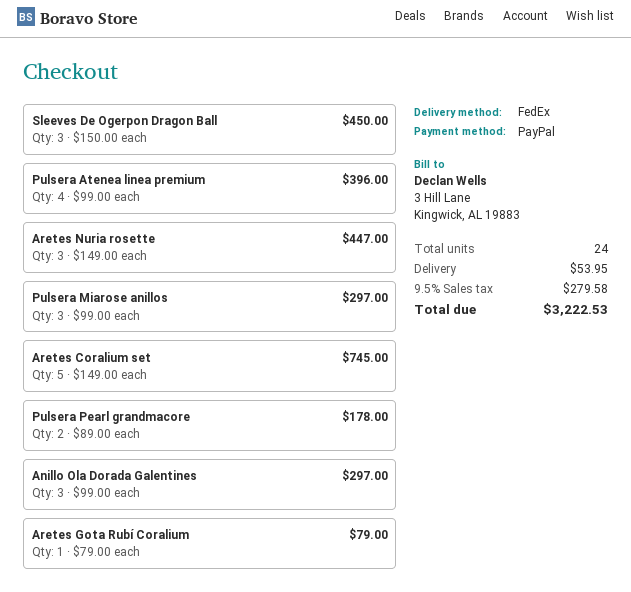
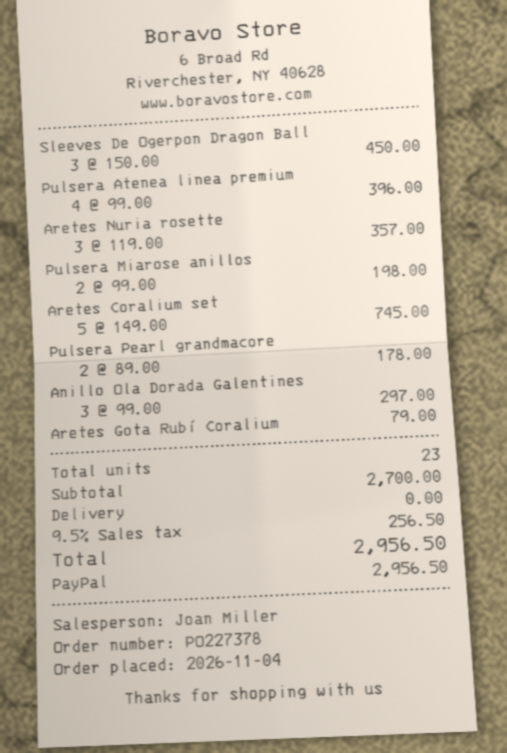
Aretes Nuria rosette: 3 x 149.00 = 447.00 -> 3 x 119.00 = 357.00
Pulsera Miarose anillos: 3 x 99.00 = 297.00 -> 2 x 99.00 = 198.00
total quantity: 24 -> 23
shipping: 53.95 -> 0.00
tax: 9.5% = 279.58 -> 9.5% = 256.50
total: 3222.53 -> 2956.50

